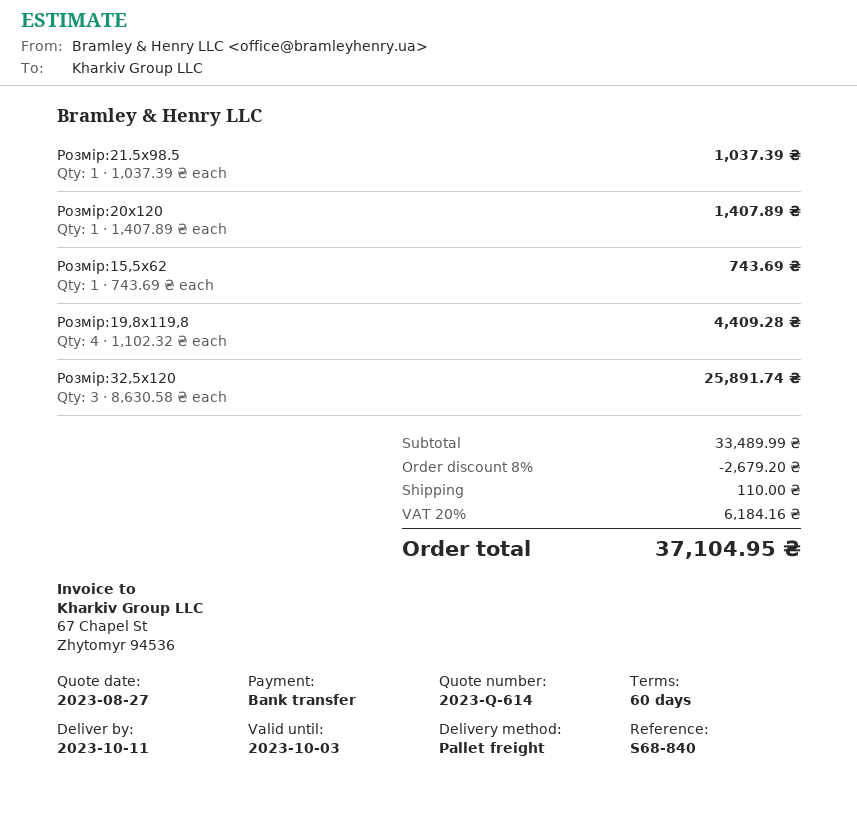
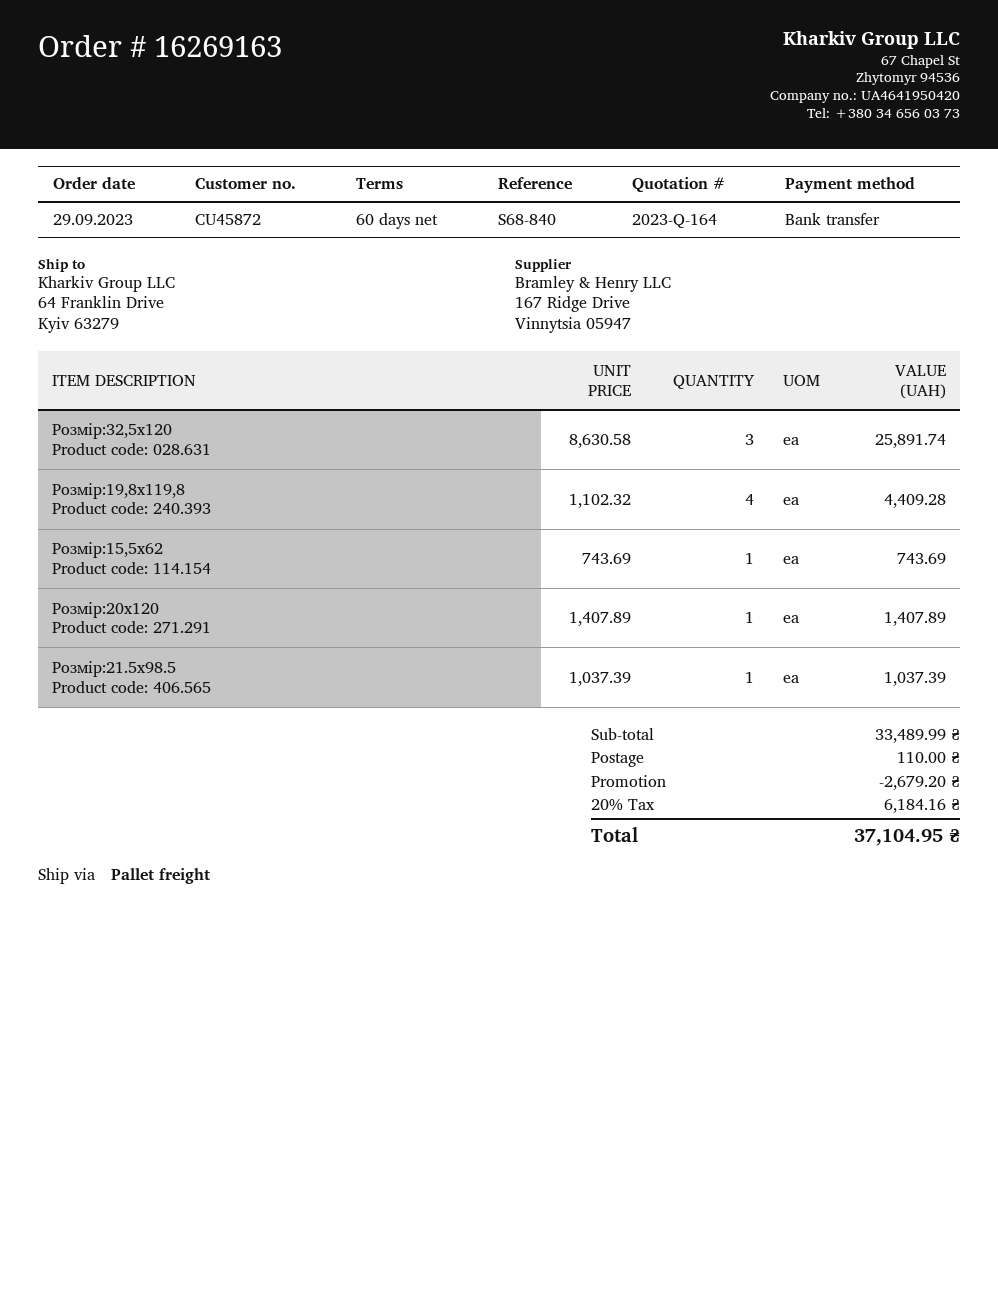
quote number: 2023-Q-614 -> 2023-Q-164

